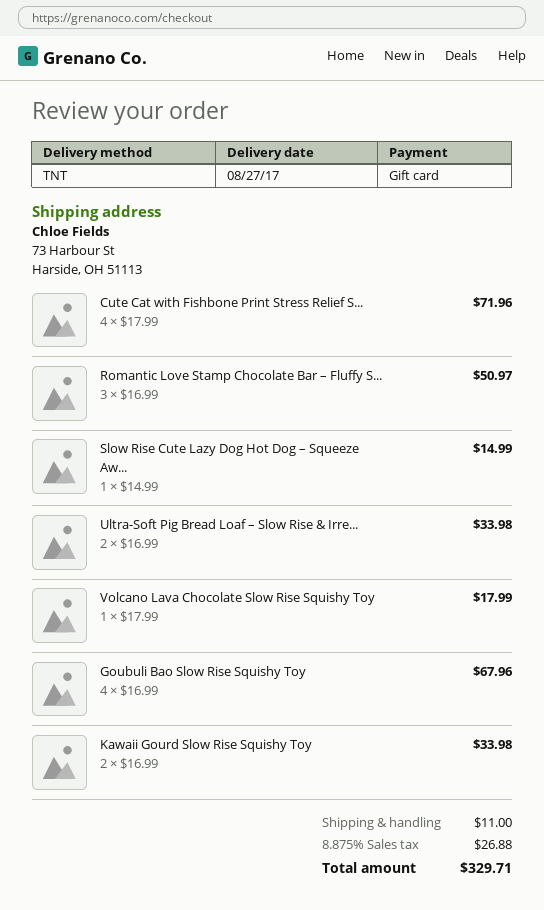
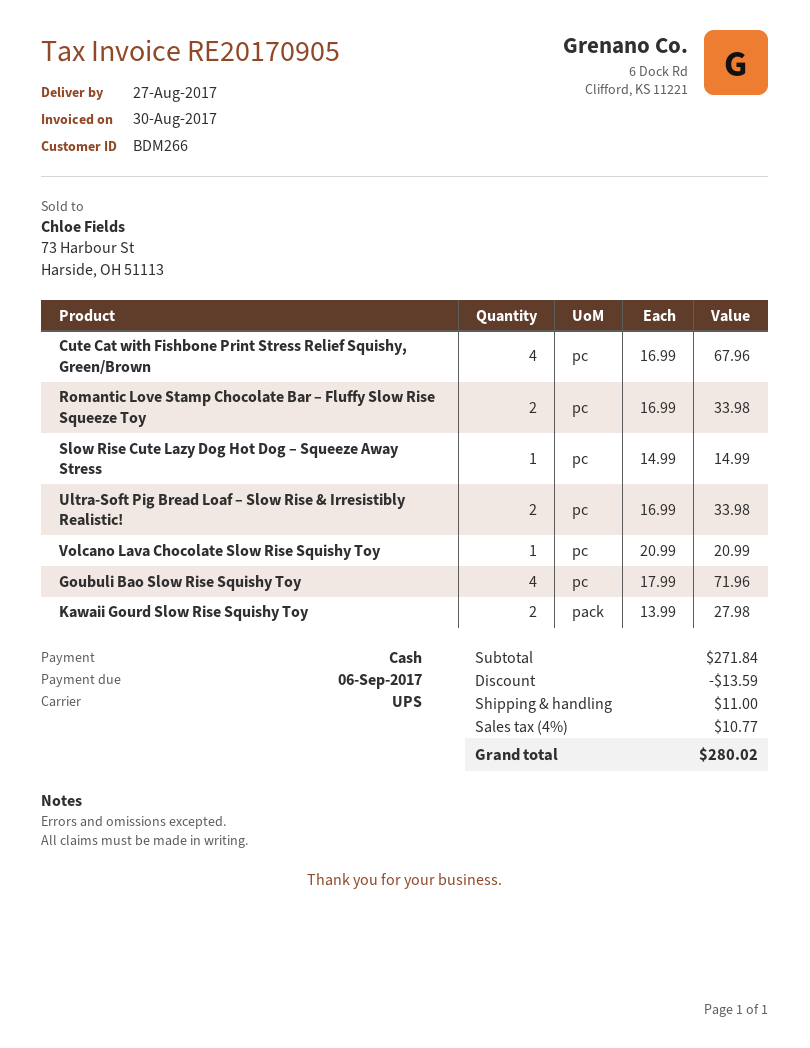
payment method: gift card -> cash
shipping method: TNT -> UPS
Cute Cat with Fishbone Print Stress Relief S...: 4 x 17.99 = 71.96 -> 4 x 16.99 = 67.96
Romantic Love Stamp Chocolate Bar – Fluffy S...: 3 x 16.99 = 50.97 -> 2 x 16.99 = 33.98
Volcano Lava Chocolate Slow Rise Squishy Toy: 1 x 17.99 = 17.99 -> 1 x 20.99 = 20.99
Goubuli Bao Slow Rise Squishy Toy: 4 x 16.99 = 67.96 -> 4 x 17.99 = 71.96
Kawaii Gourd Slow Rise Squishy Toy: 2 x 16.99 = 33.98 -> 2 x 13.99 = 27.98
discount: none -> 13.59
tax: 8.875% = 26.88 -> 4% = 10.77
total: 329.71 -> 280.02

